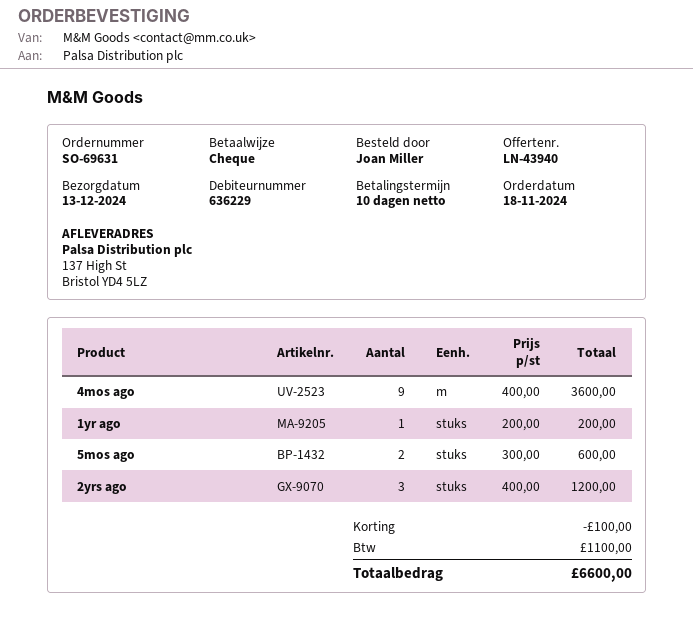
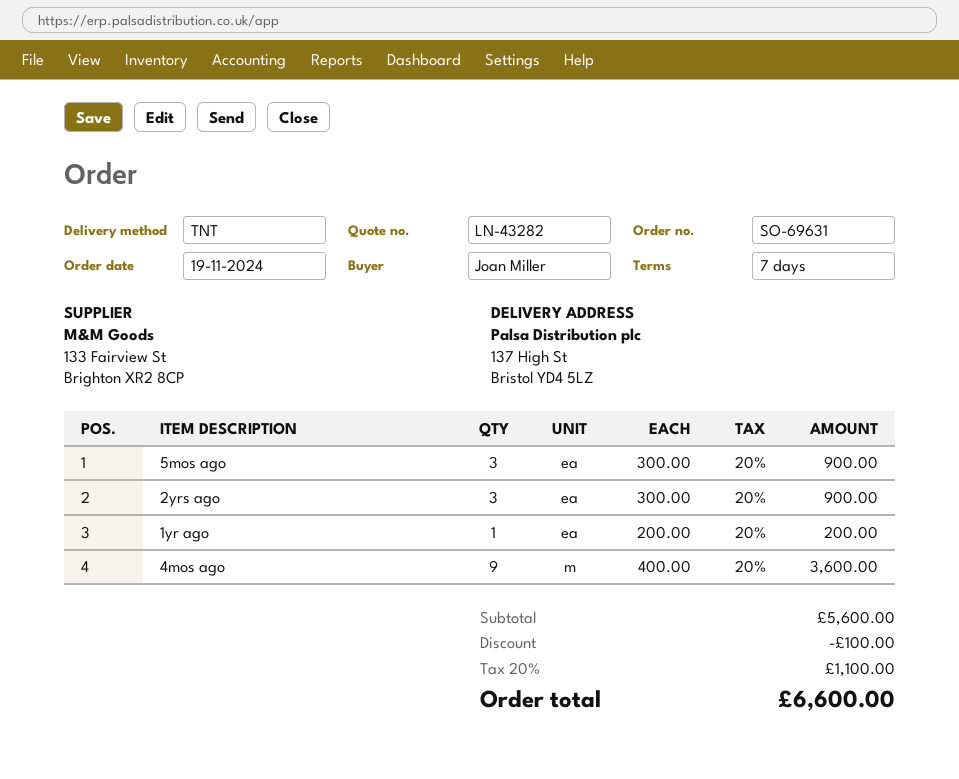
quote number: LN-43940 -> LN-43282
order date: 2024-11-18 -> 2024-11-19
payment terms: 10 days -> 7 days
5mos ago: 2 x 300.00 = 600.00 -> 3 x 300.00 = 900.00
2yrs ago: 3 x 400.00 = 1200.00 -> 3 x 300.00 = 900.00

